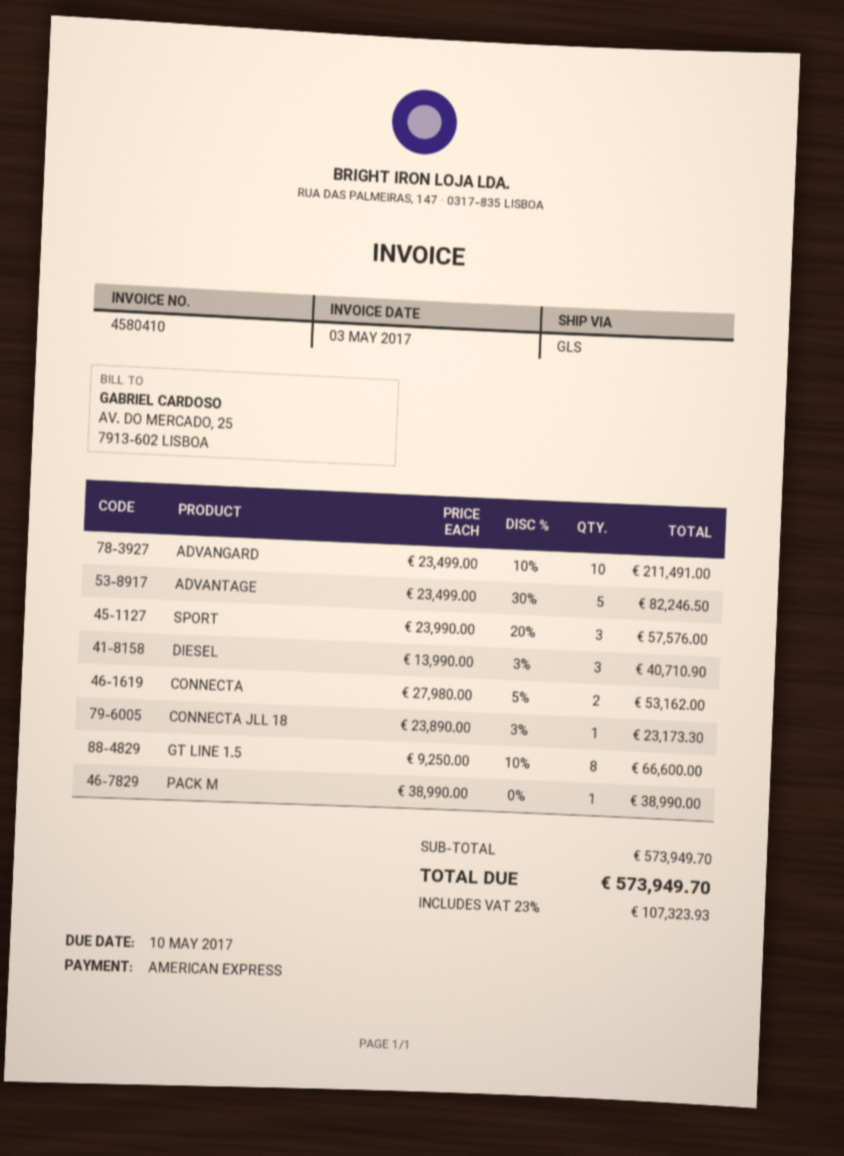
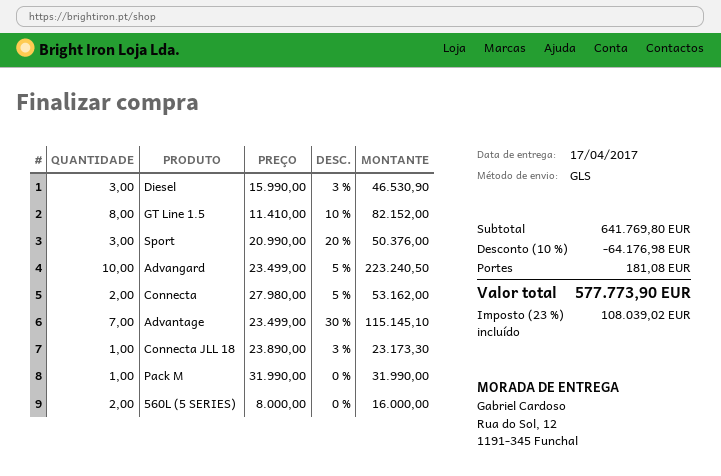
ADVANGARD: 10 x 23499.00 - 10% = 211491.00 -> 10 x 23499.00 - 5% = 223240.50
ADVANTAGE: 5 x 23499.00 - 30% = 82246.50 -> 7 x 23499.00 - 30% = 115145.10
SPORT: 3 x 23990.00 - 20% = 57576.00 -> 3 x 20990.00 - 20% = 50376.00
DIESEL: 3 x 13990.00 - 3% = 40710.90 -> 3 x 15990.00 - 3% = 46530.90
GT LINE 1.5: 8 x 9250.00 - 10% = 66600.00 -> 8 x 11410.00 - 10% = 82152.00
PACK M: 1 x 38990.00 = 38990.00 -> 1 x 31990.00 = 31990.00
560L (5 SERIES): none -> 2 x 8000.00 = 16000.00
subtotal: 573949.70 -> 641769.80
discount: none -> 10% = 64176.98
shipping: none -> 181.08
tax: 23% = 107323.93 -> 23% = 108039.02
total: 573949.70 -> 577773.90

